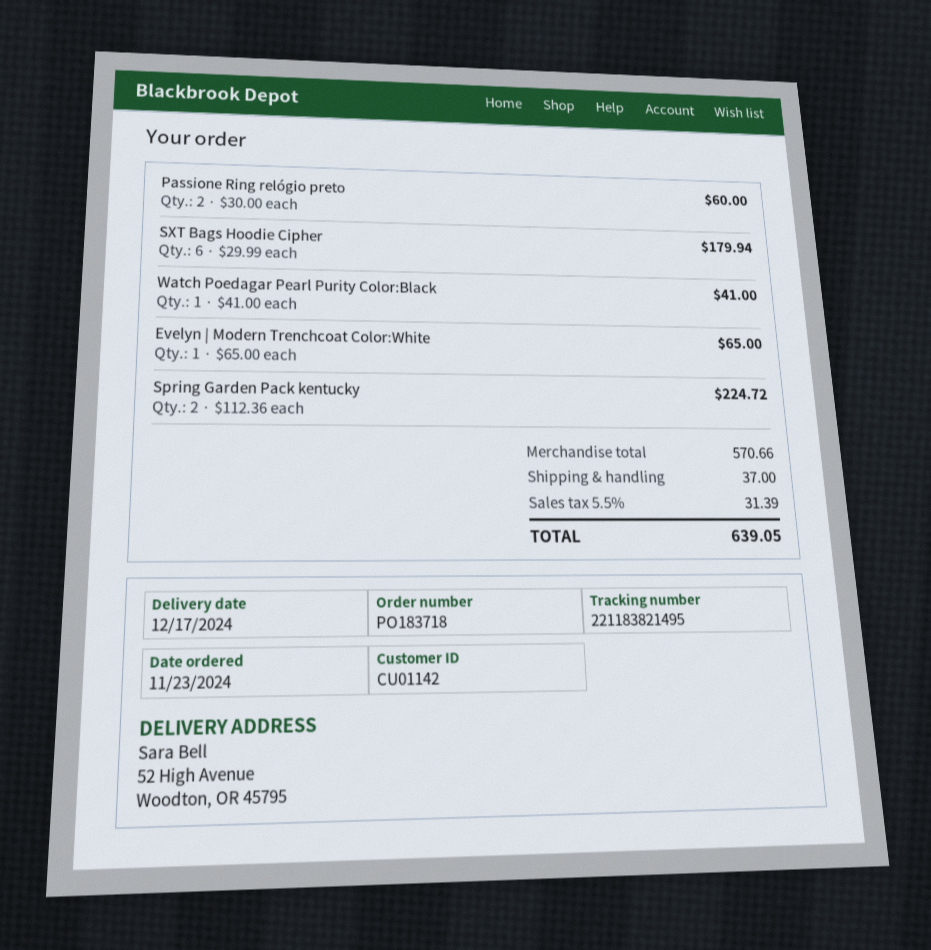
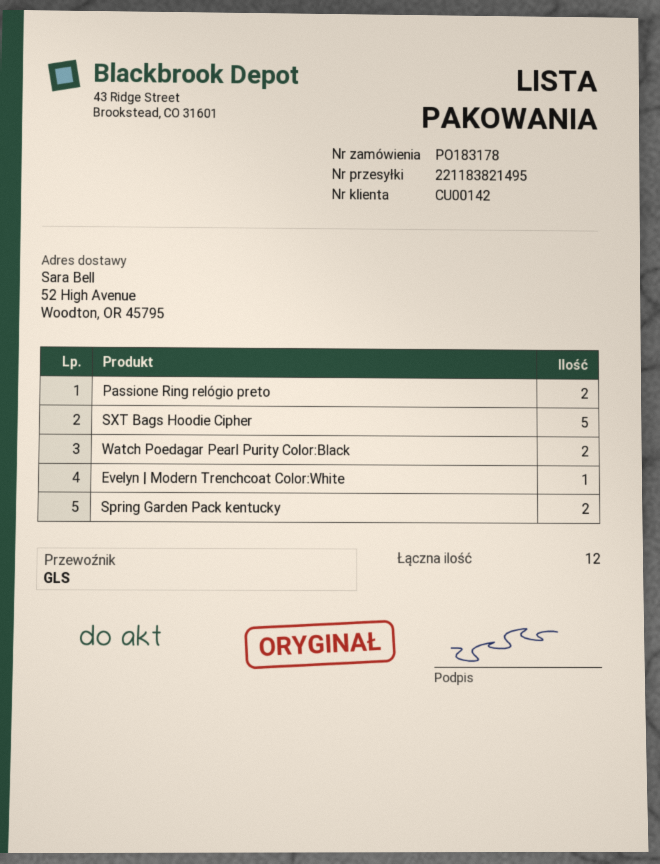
order number: PO183718 -> PO183178
customer number: CU01142 -> CU00142
SXT Bags Hoodie Cipher: 6 -> 5
Watch Poedagar Pearl Purity Color:Black: 1 -> 2

